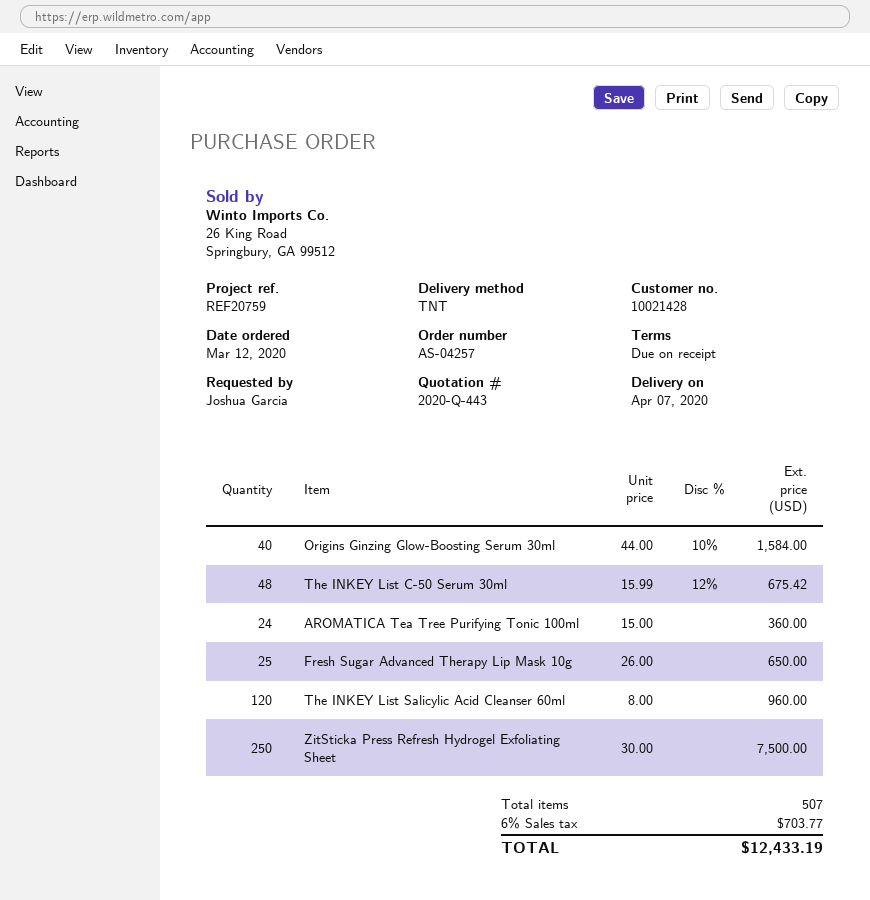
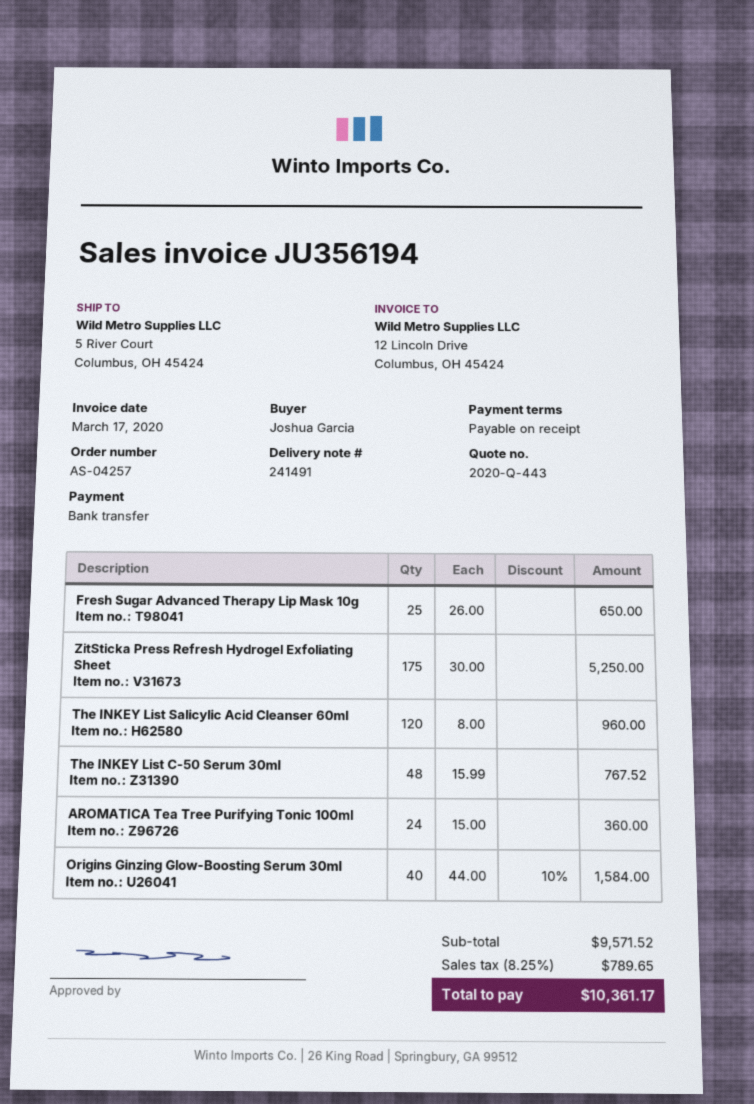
The INKEY List C-50 Serum 30ml: 48 x 15.99 - 12% = 675.42 -> 48 x 15.99 = 767.52
ZitSticka Press Refresh Hydrogel Exfoliating Sheet: 250 x 30.00 = 7500.00 -> 175 x 30.00 = 5250.00
tax: 6% = 703.77 -> 8.25% = 789.65
total: 12433.19 -> 10361.17

